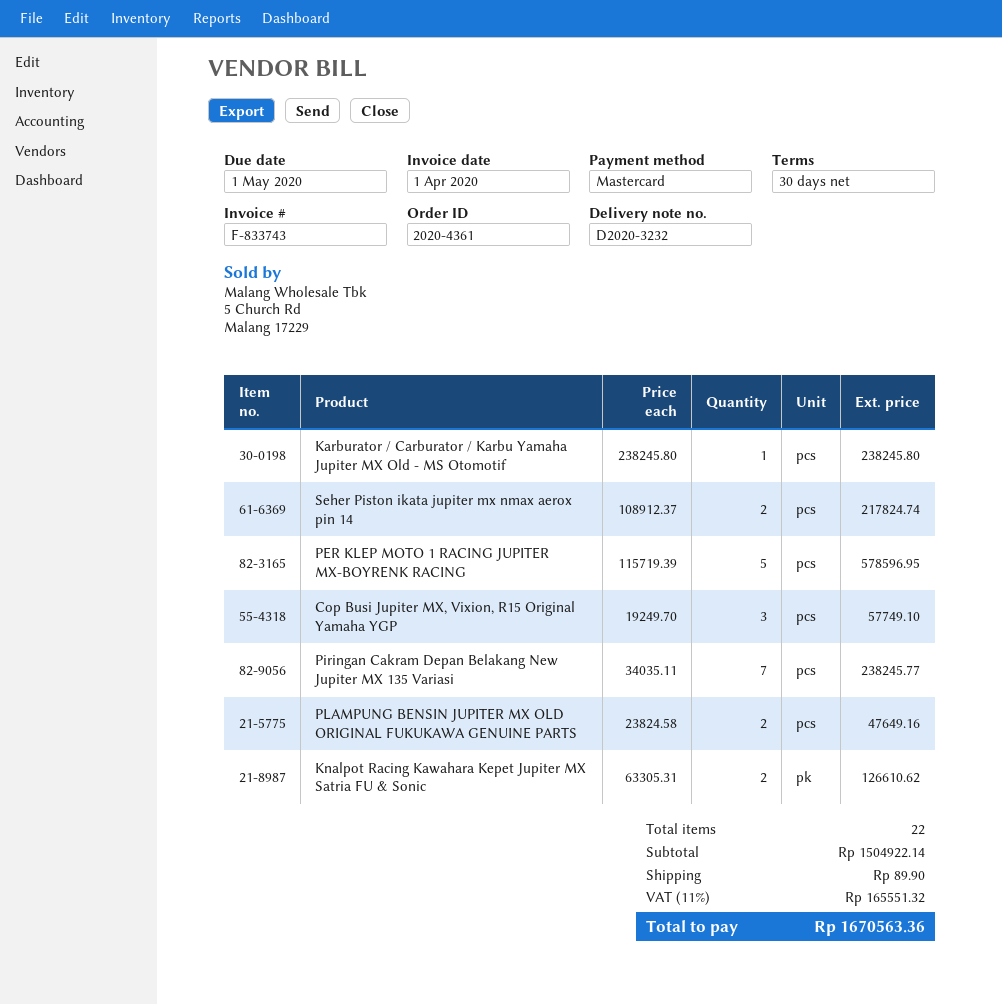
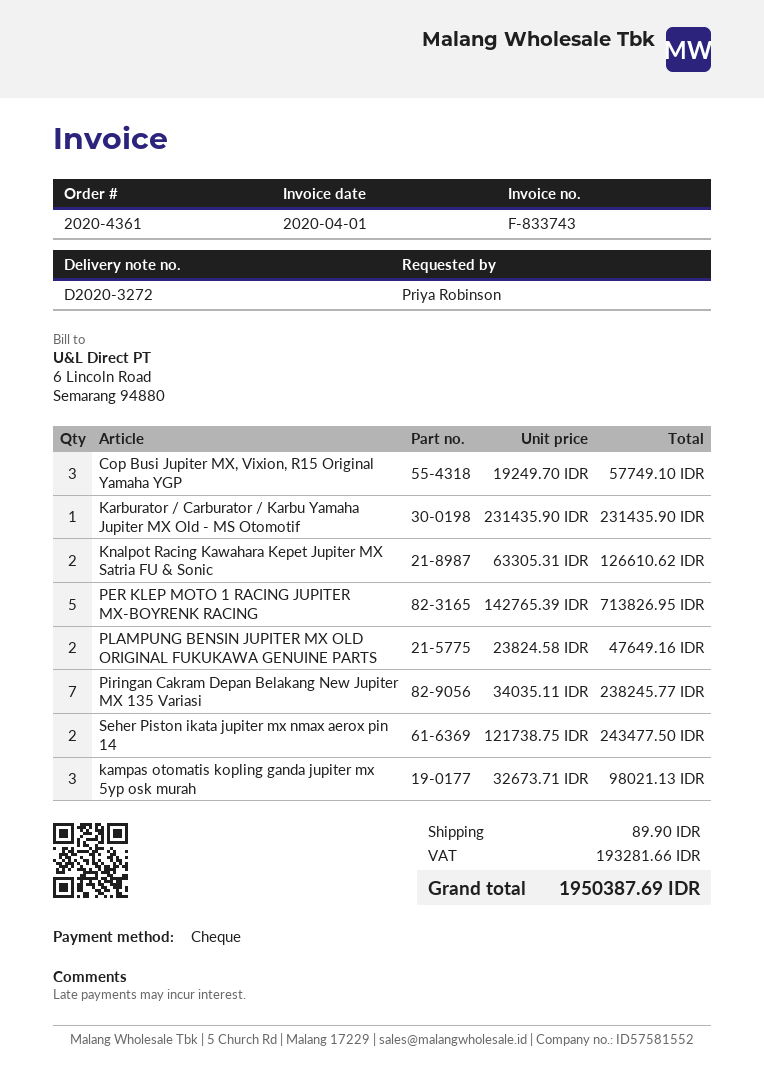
delivery note number: D2020-3232 -> D2020-3272
payment method: Mastercard -> cheque
Karburator / Carburator / Karbu Yamaha Jupiter MX Old - MS Otomotif: 1 x 238245.80 = 238245.80 -> 1 x 231435.90 = 231435.90
Seher Piston ikata jupiter mx nmax aerox pin 14: 2 x 108912.37 = 217824.74 -> 2 x 121738.75 = 243477.50
PER KLEP MOTO 1 RACING JUPITER MX-BOYRENK RACING: 5 x 115719.39 = 578596.95 -> 5 x 142765.39 = 713826.95
kampas otomatis kopling ganda jupiter mx 5yp osk murah: none -> 3 x 32673.71 = 98021.13
tax: 165551.32 -> 193281.66
total: 1670563.36 -> 1950387.69

